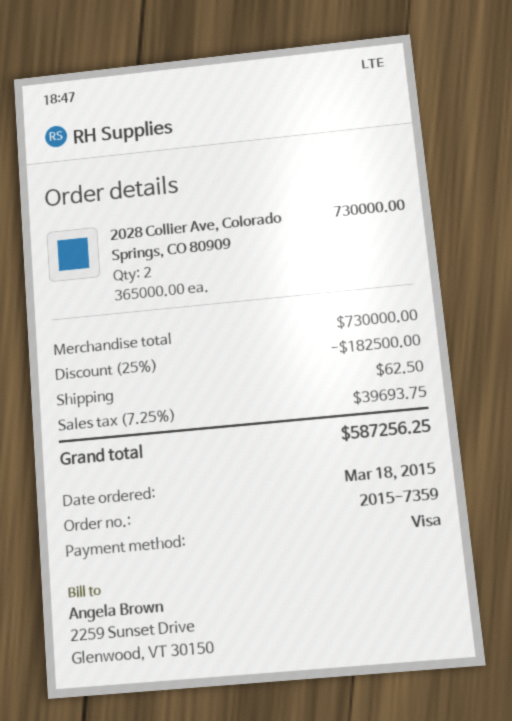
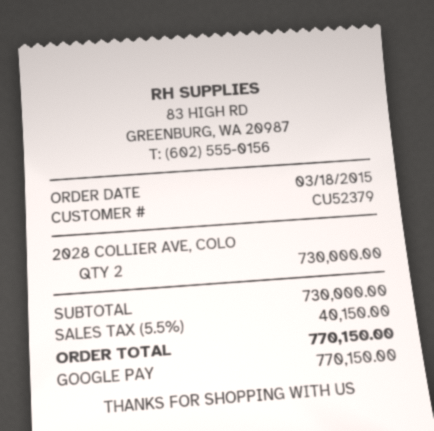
payment method: Visa -> Google Pay
discount: 25% = 182500.00 -> none
shipping: 62.50 -> none
tax: 7.25% = 39693.75 -> 5.5% = 40150.00
total: 587256.25 -> 770150.00

